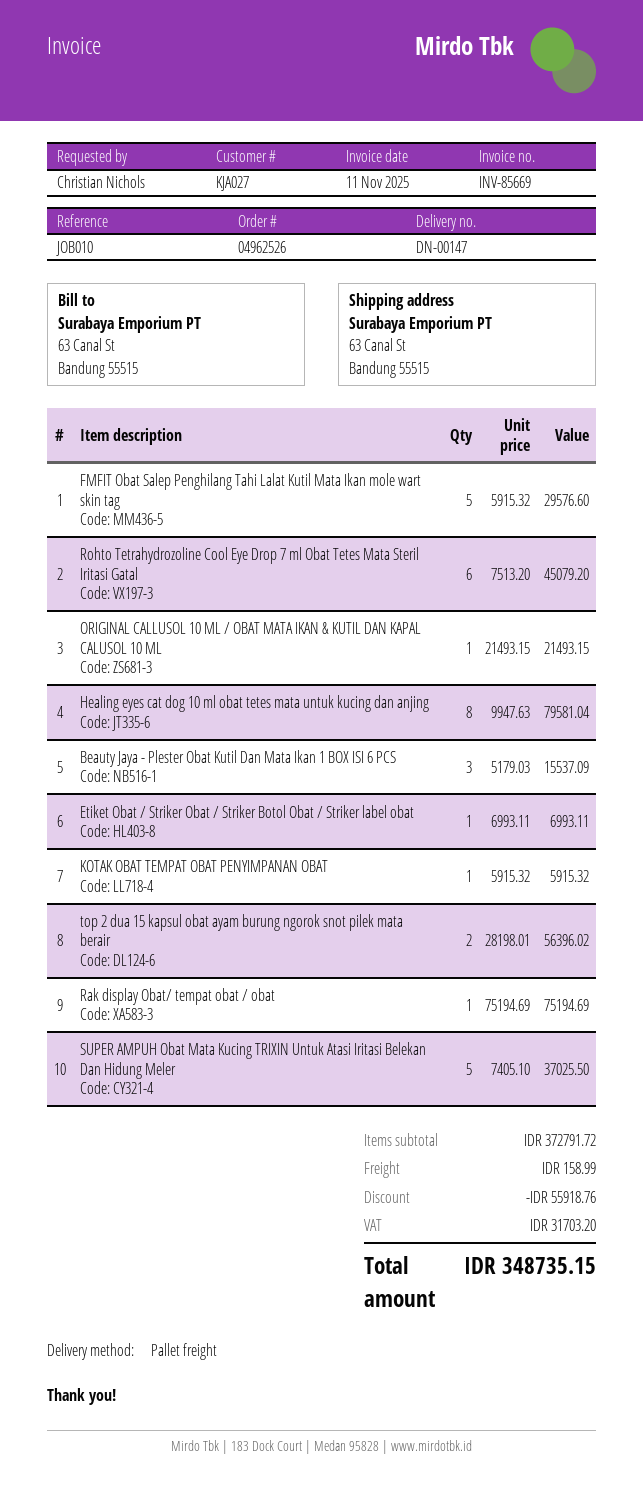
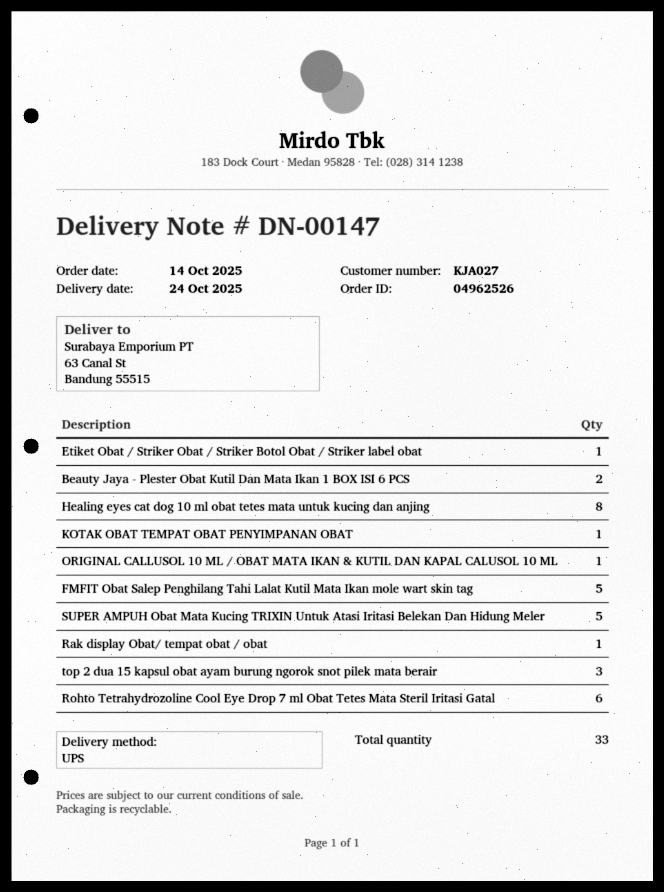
shipping method: pallet freight -> UPS
Beauty Jaya - Plester Obat Kutil Dan Mata Ikan 1 BOX ISI 6 PCS: 3 -> 2
top 2 dua 15 kapsul obat ayam burung ngorok snot pilek mata berair: 2 -> 3

